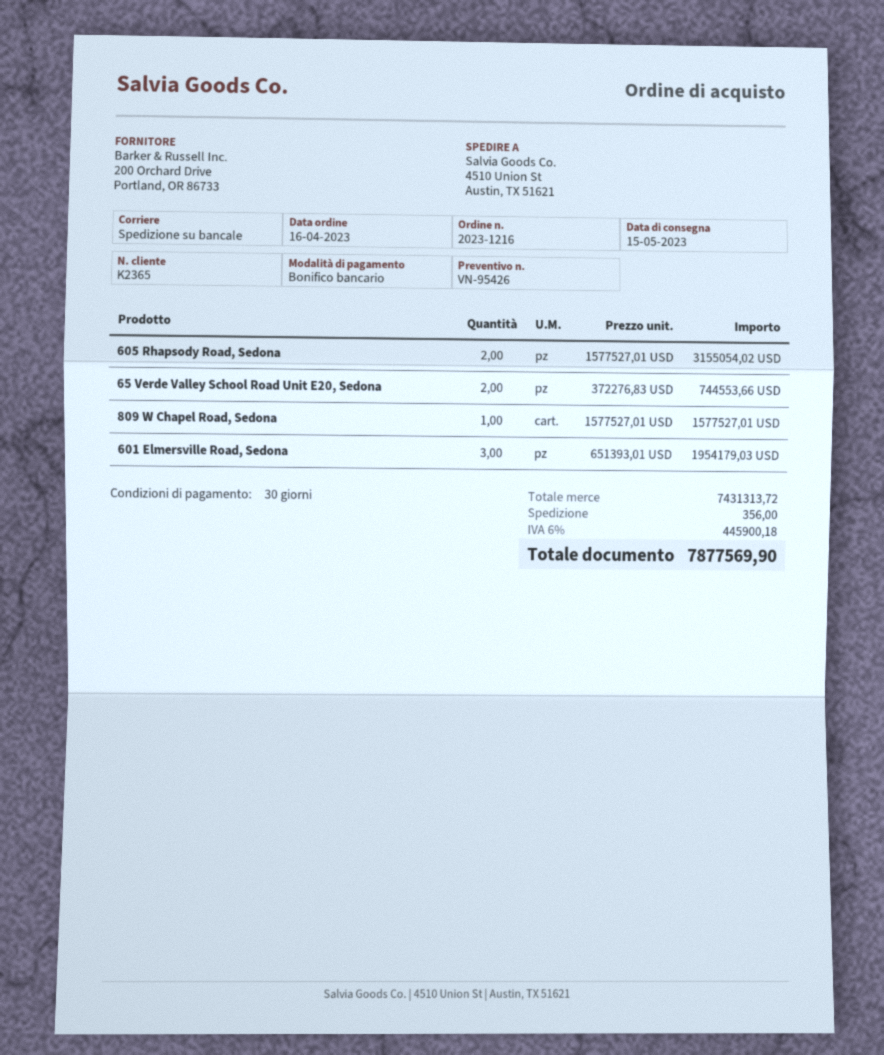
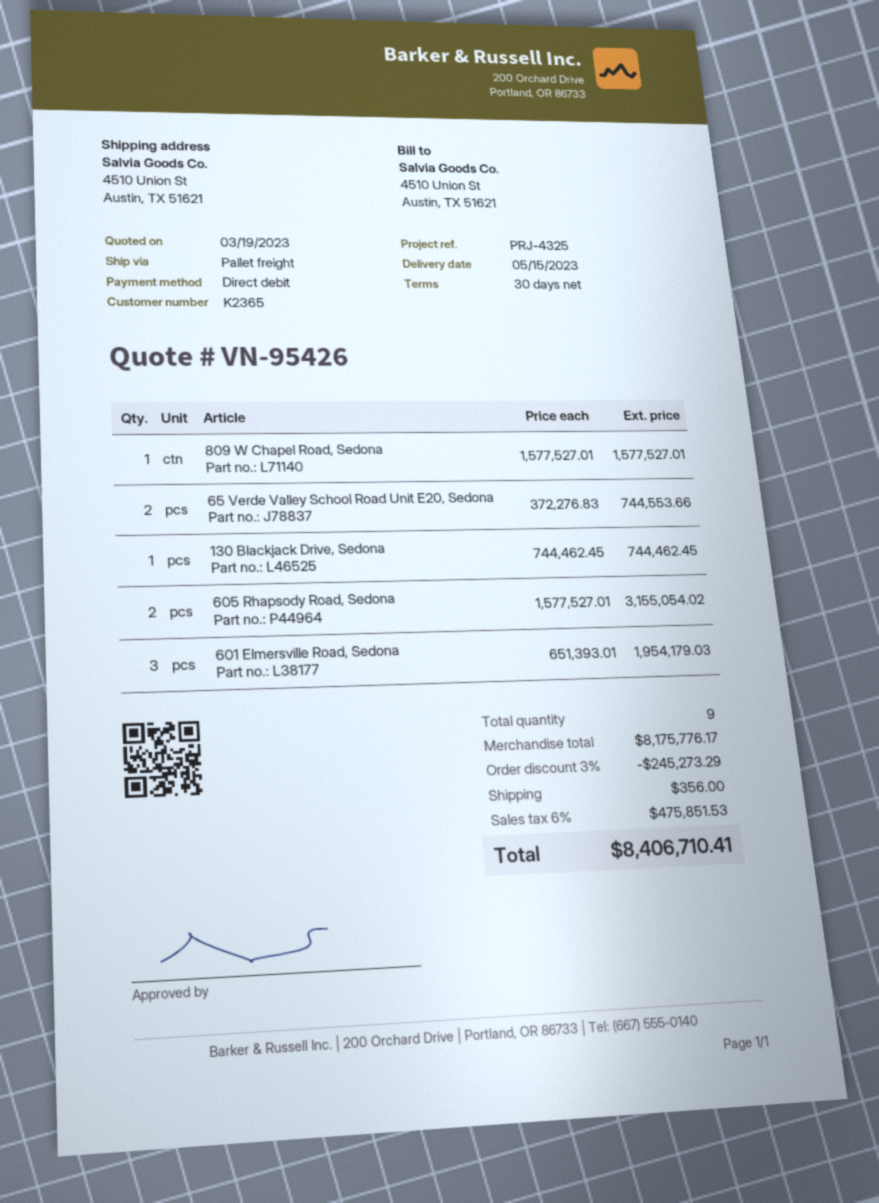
payment method: bank transfer -> direct debit
130 Blackjack Drive, Sedona: none -> 1 x 744462.45 = 744462.45
subtotal: 7431313.72 -> 8175776.17
discount: none -> 3% = 245273.29
tax: 6% = 445900.18 -> 6% = 475851.53
total: 7877569.90 -> 8406710.41

